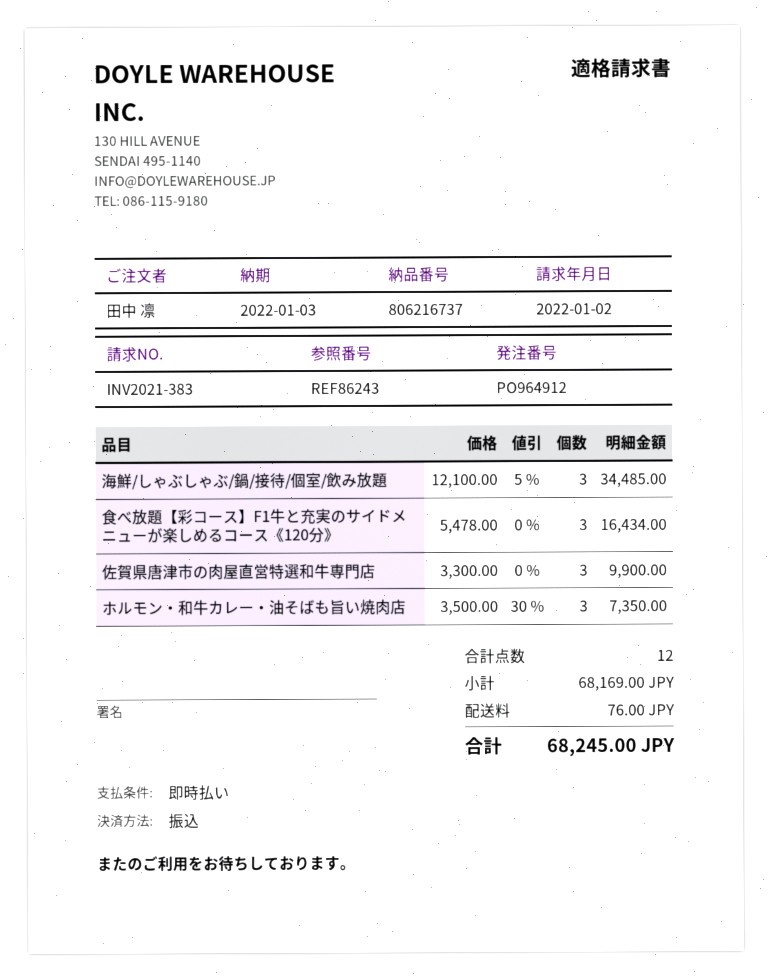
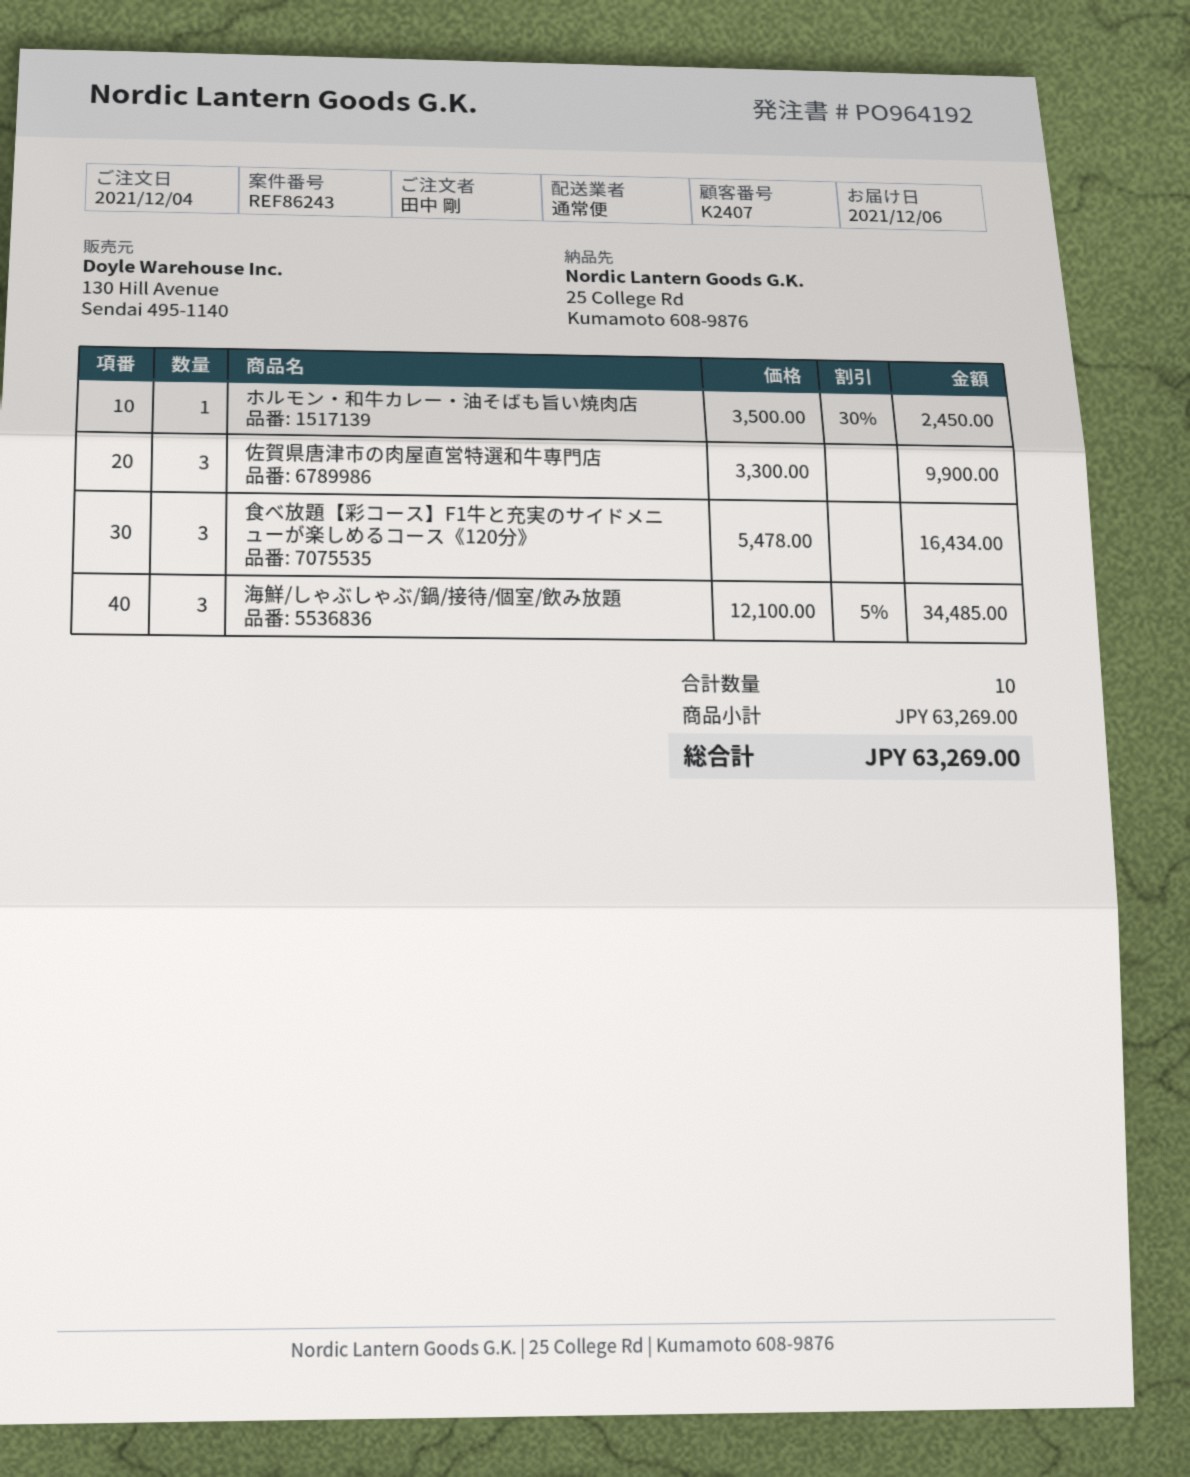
order number: PO964912 -> PO964192
delivery date: 2022-01-03 -> 2021-12-06
ordered by: 田中 凛 -> 田中 剛
ホルモン・和牛カレー・油そばも旨い焼肉店: 3 x 3500.00 - 30% = 7350.00 -> 1 x 3500.00 - 30% = 2450.00
total quantity: 12 -> 10
subtotal: 68169.00 -> 63269.00
shipping: 76.00 -> none
total: 68245.00 -> 63269.00

